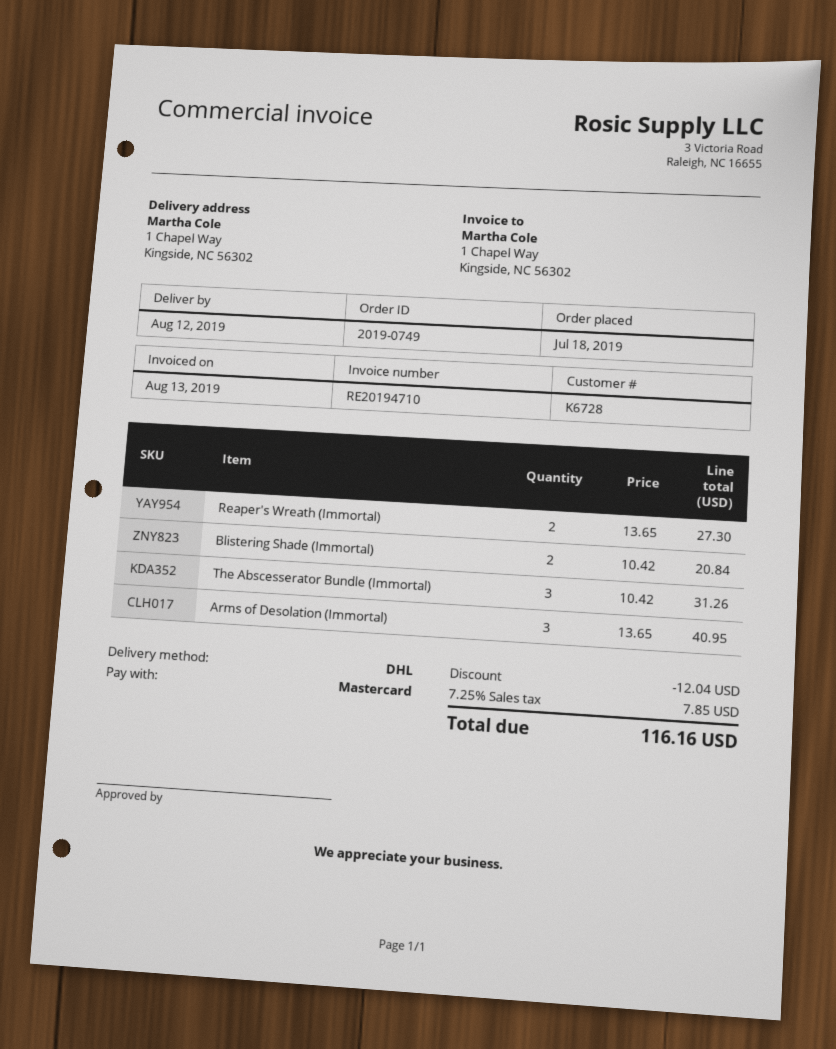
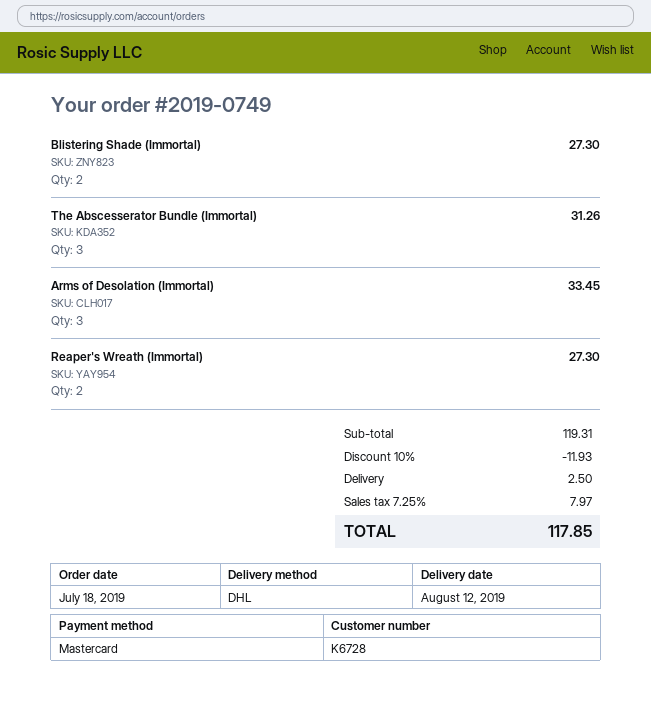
Blistering Shade (Immortal): 2 for 20.84 -> 2 for 27.30
Arms of Desolation (Immortal): 3 for 40.95 -> 3 for 33.45
discount: 12.04 -> 11.93
shipping: none -> 2.50
tax: 7.25% = 7.85 -> 7.25% = 7.97
total: 116.16 -> 117.85

